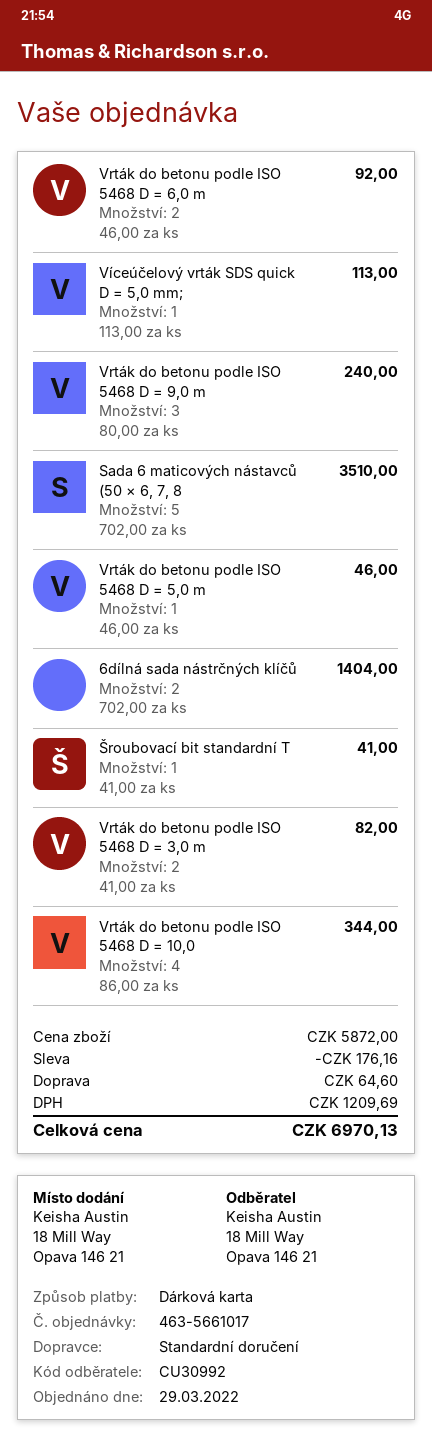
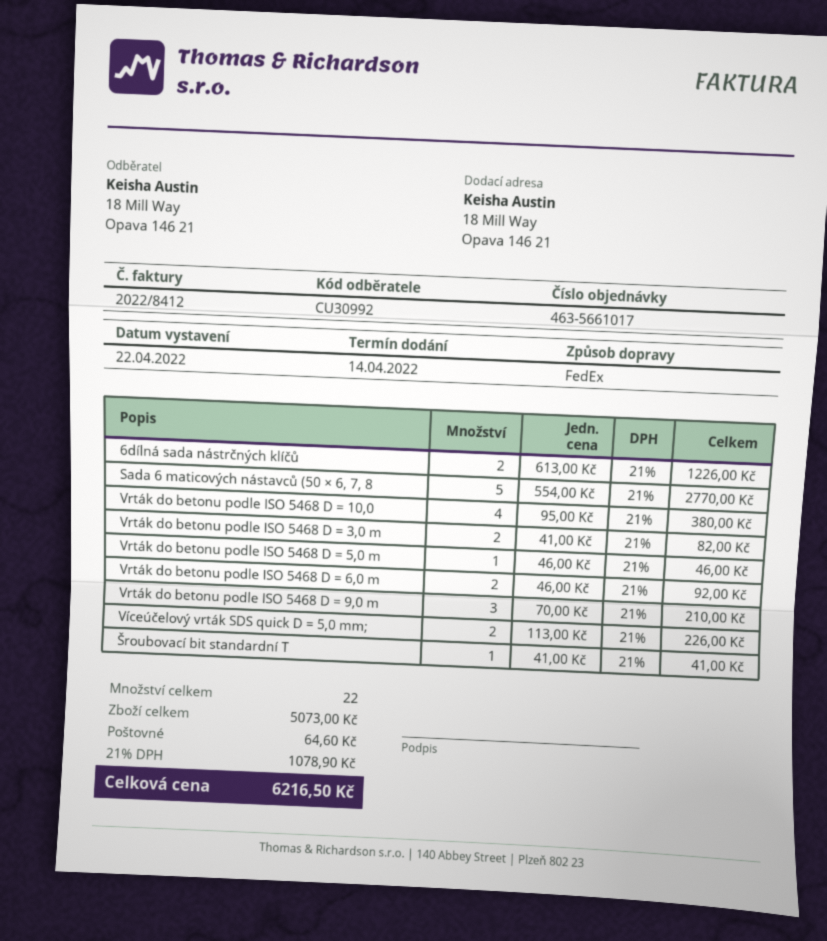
shipping method: standard -> FedEx
Víceúčelový vrták SDS quick D = 5,0 mm;: 1 x 113.00 = 113.00 -> 2 x 113.00 = 226.00
Vrták do betonu podle ISO 5468 D = 9,0 m: 3 x 80.00 = 240.00 -> 3 x 70.00 = 210.00
Sada 6 maticových nástavců (50 × 6, 7, 8: 5 x 702.00 = 3510.00 -> 5 x 554.00 = 2770.00
6dílná sada nástrčných klíčů: 2 x 702.00 = 1404.00 -> 2 x 613.00 = 1226.00
Vrták do betonu podle ISO 5468 D = 10,0: 4 x 86.00 = 344.00 -> 4 x 95.00 = 380.00
subtotal: 5872.00 -> 5073.00
discount: 176.16 -> none
tax: 1209.69 -> 1078.90
total: 6970.13 -> 6216.50

